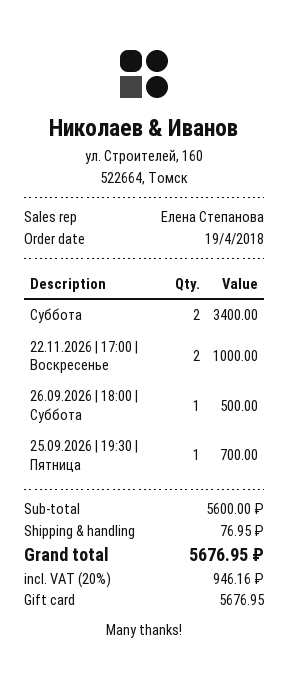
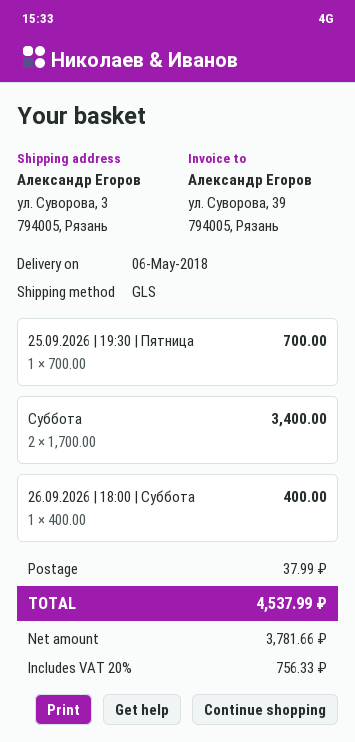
22.11.2026 | 17:00 | Воскресенье: 2 for 1000.00 -> none
26.09.2026 | 18:00 | Суббота: 1 for 500.00 -> 1 for 400.00
shipping: 76.95 -> 37.99
tax: 20% = 946.16 -> 20% = 756.33
total: 5676.95 -> 4537.99

